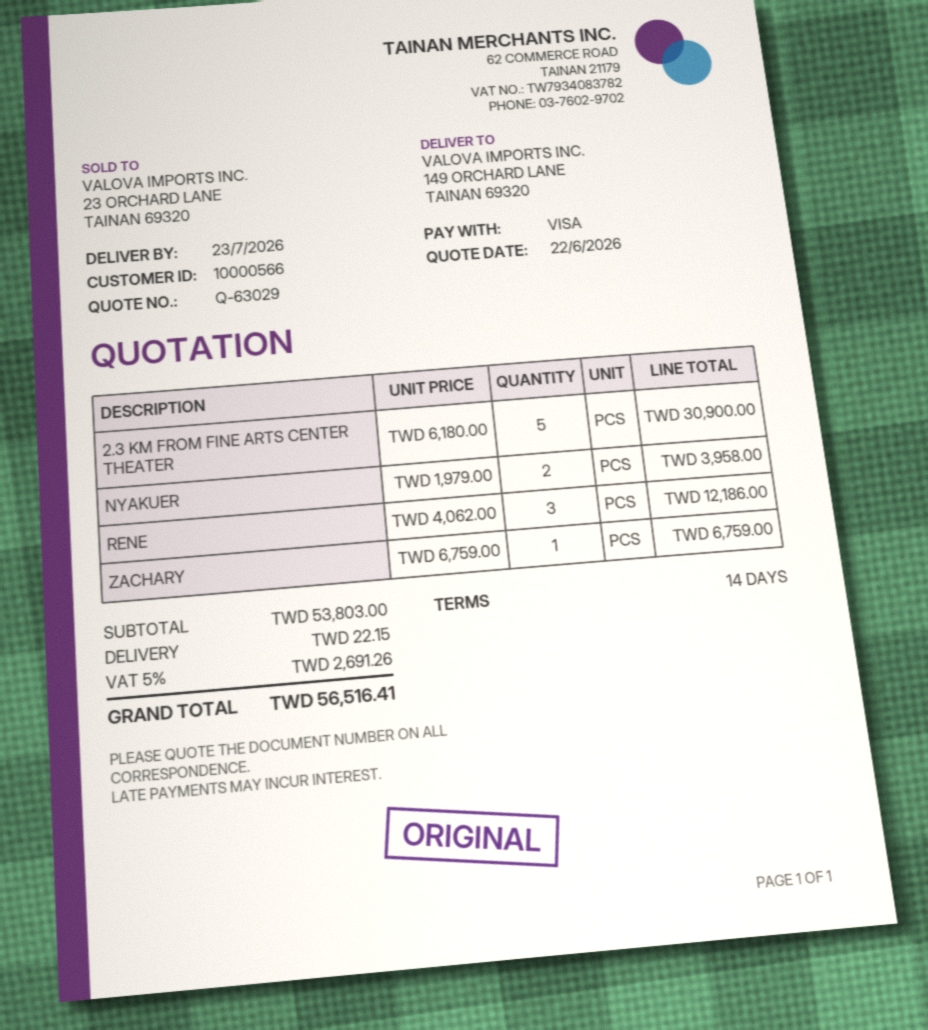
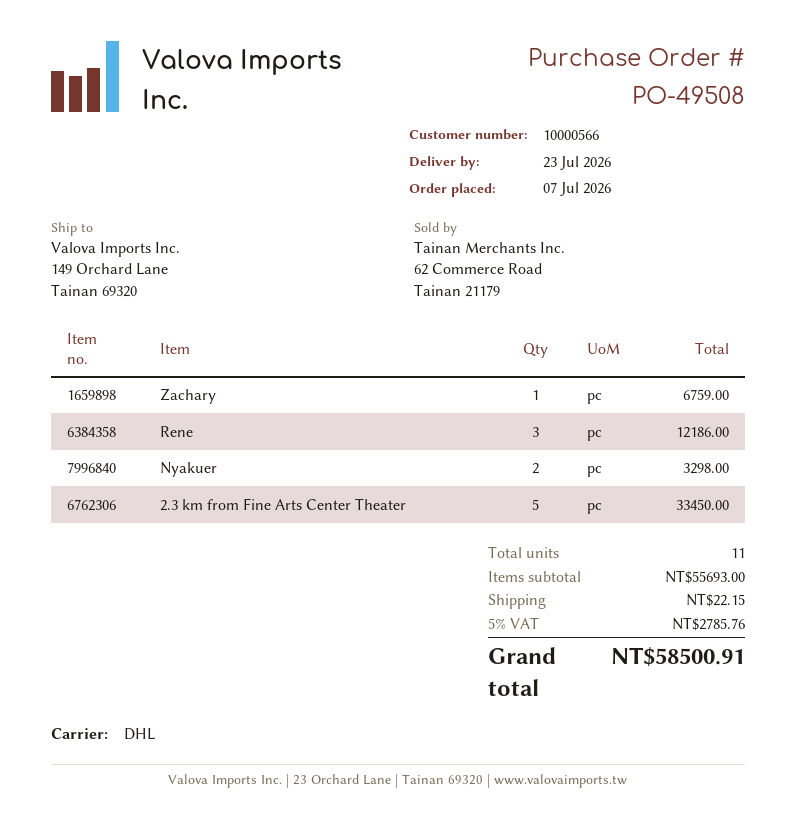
2.3 KM FROM FINE ARTS CENTER THEATER: 5 for 30900.00 -> 5 for 33450.00
NYAKUER: 2 for 3958.00 -> 2 for 3298.00
subtotal: 53803.00 -> 55693.00
tax: 5% = 2691.26 -> 5% = 2785.76
total: 56516.41 -> 58500.91

